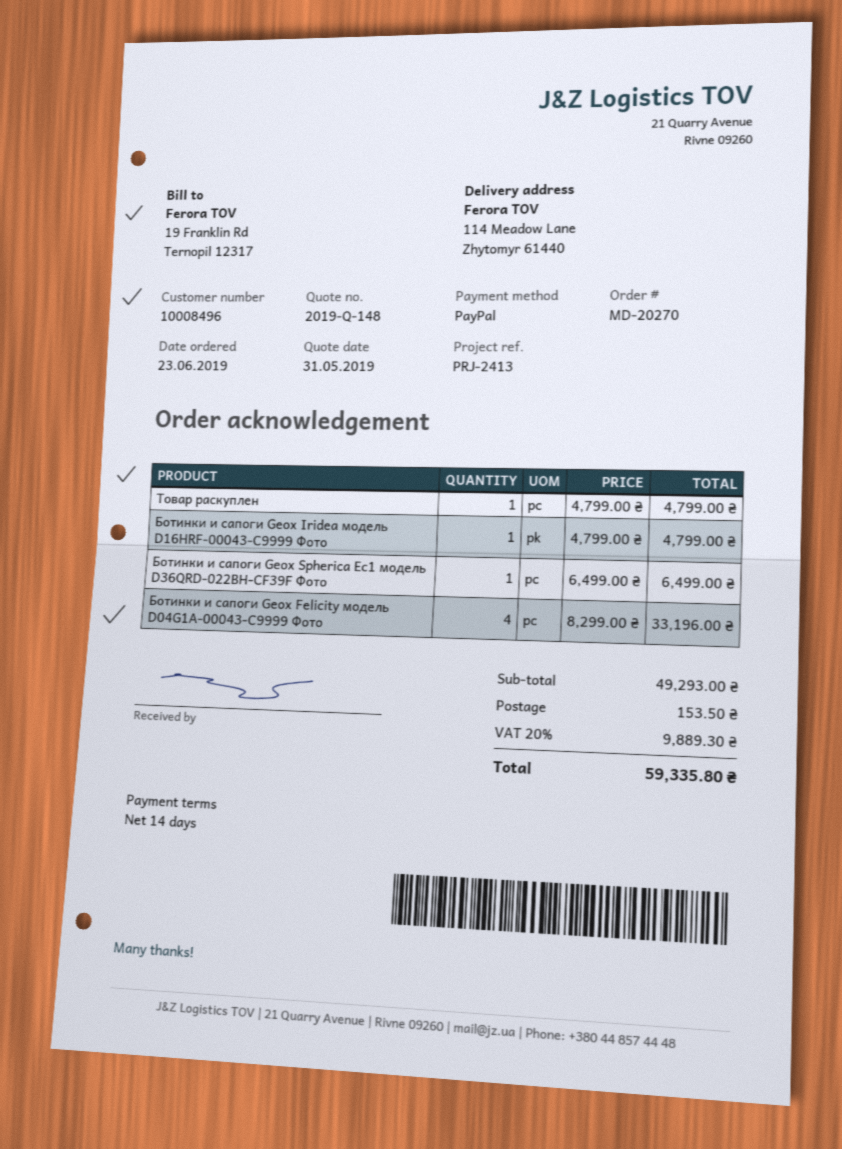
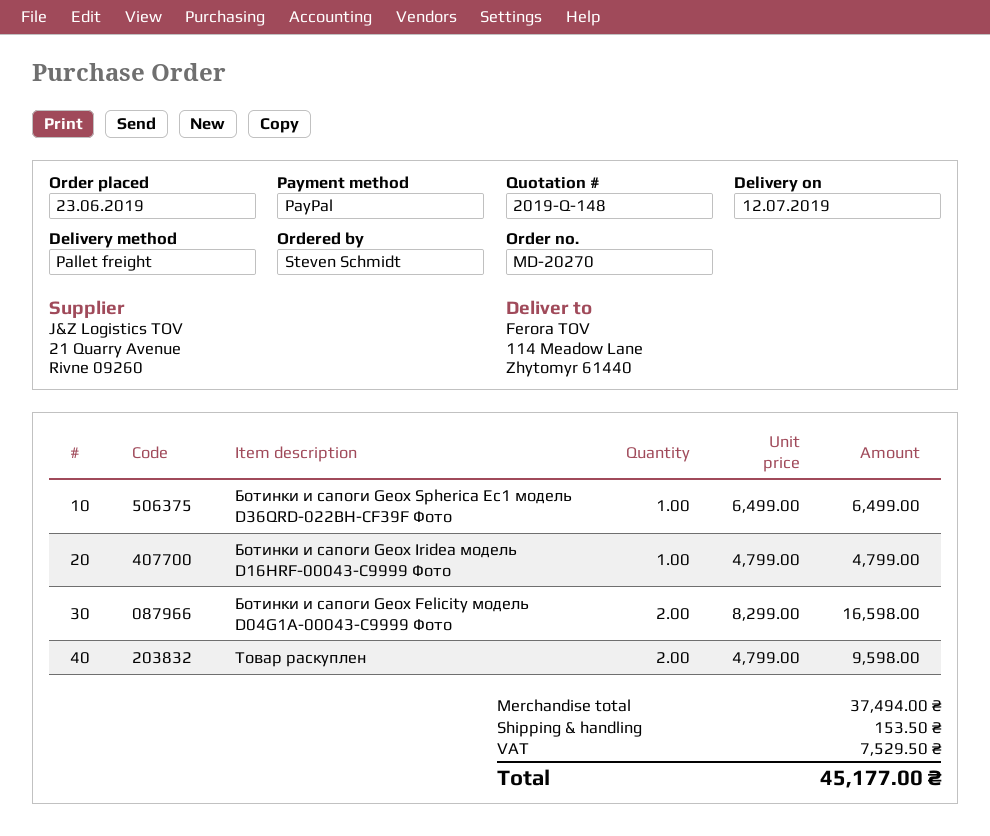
Товар раскуплен: 1 x 4799.00 = 4799.00 -> 2 x 4799.00 = 9598.00
Ботинки и сапоги Geox Felicity модель D04G1A-00043-C9999 Фото: 4 x 8299.00 = 33196.00 -> 2 x 8299.00 = 16598.00
subtotal: 49293.00 -> 37494.00
tax: 9889.30 -> 7529.50
total: 59335.80 -> 45177.00

